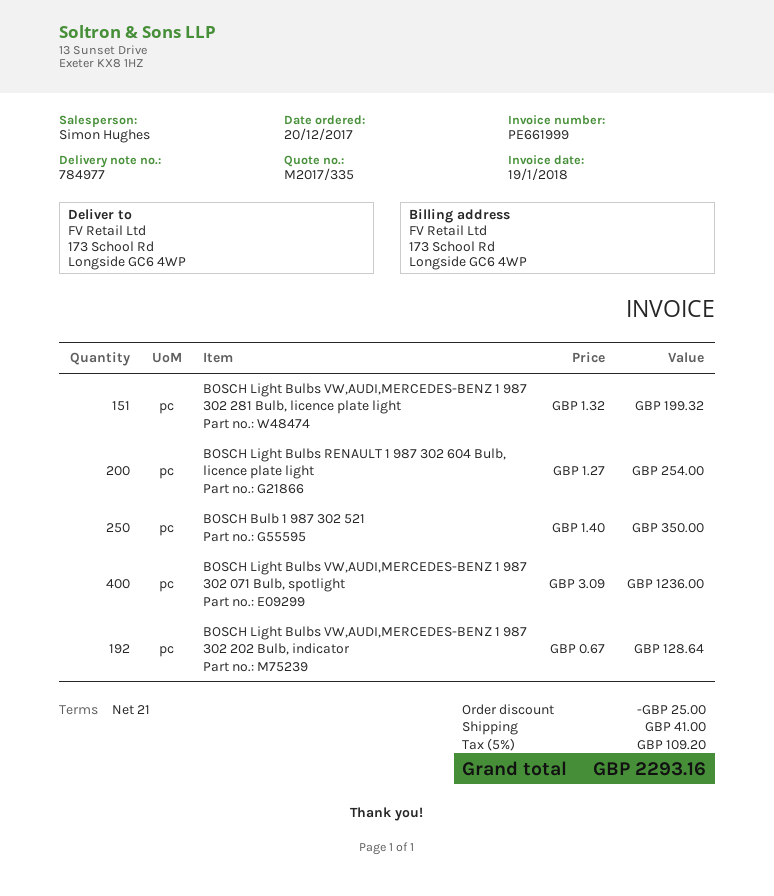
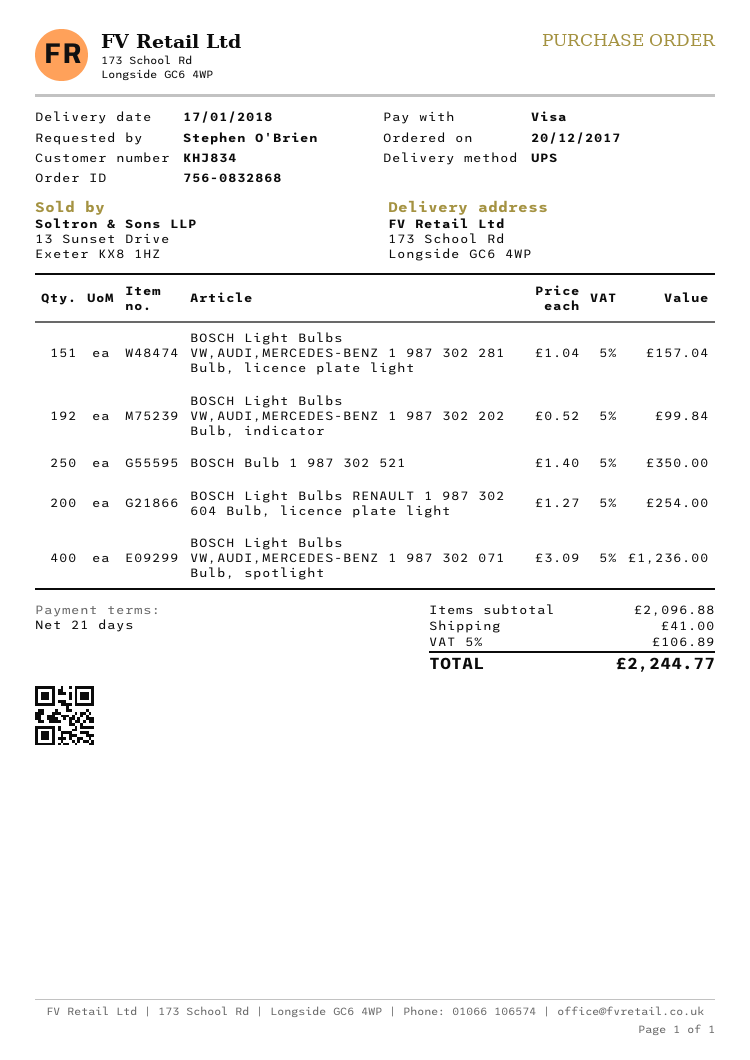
BOSCH Light Bulbs VW,AUDI,MERCEDES-BENZ 1 987 302 281 Bulb, licence plate light: 151 x 1.32 = 199.32 -> 151 x 1.04 = 157.04
BOSCH Light Bulbs VW,AUDI,MERCEDES-BENZ 1 987 302 202 Bulb, indicator: 192 x 0.67 = 128.64 -> 192 x 0.52 = 99.84
discount: 25.00 -> none
tax: 5% = 109.20 -> 5% = 106.89
total: 2293.16 -> 2244.77

